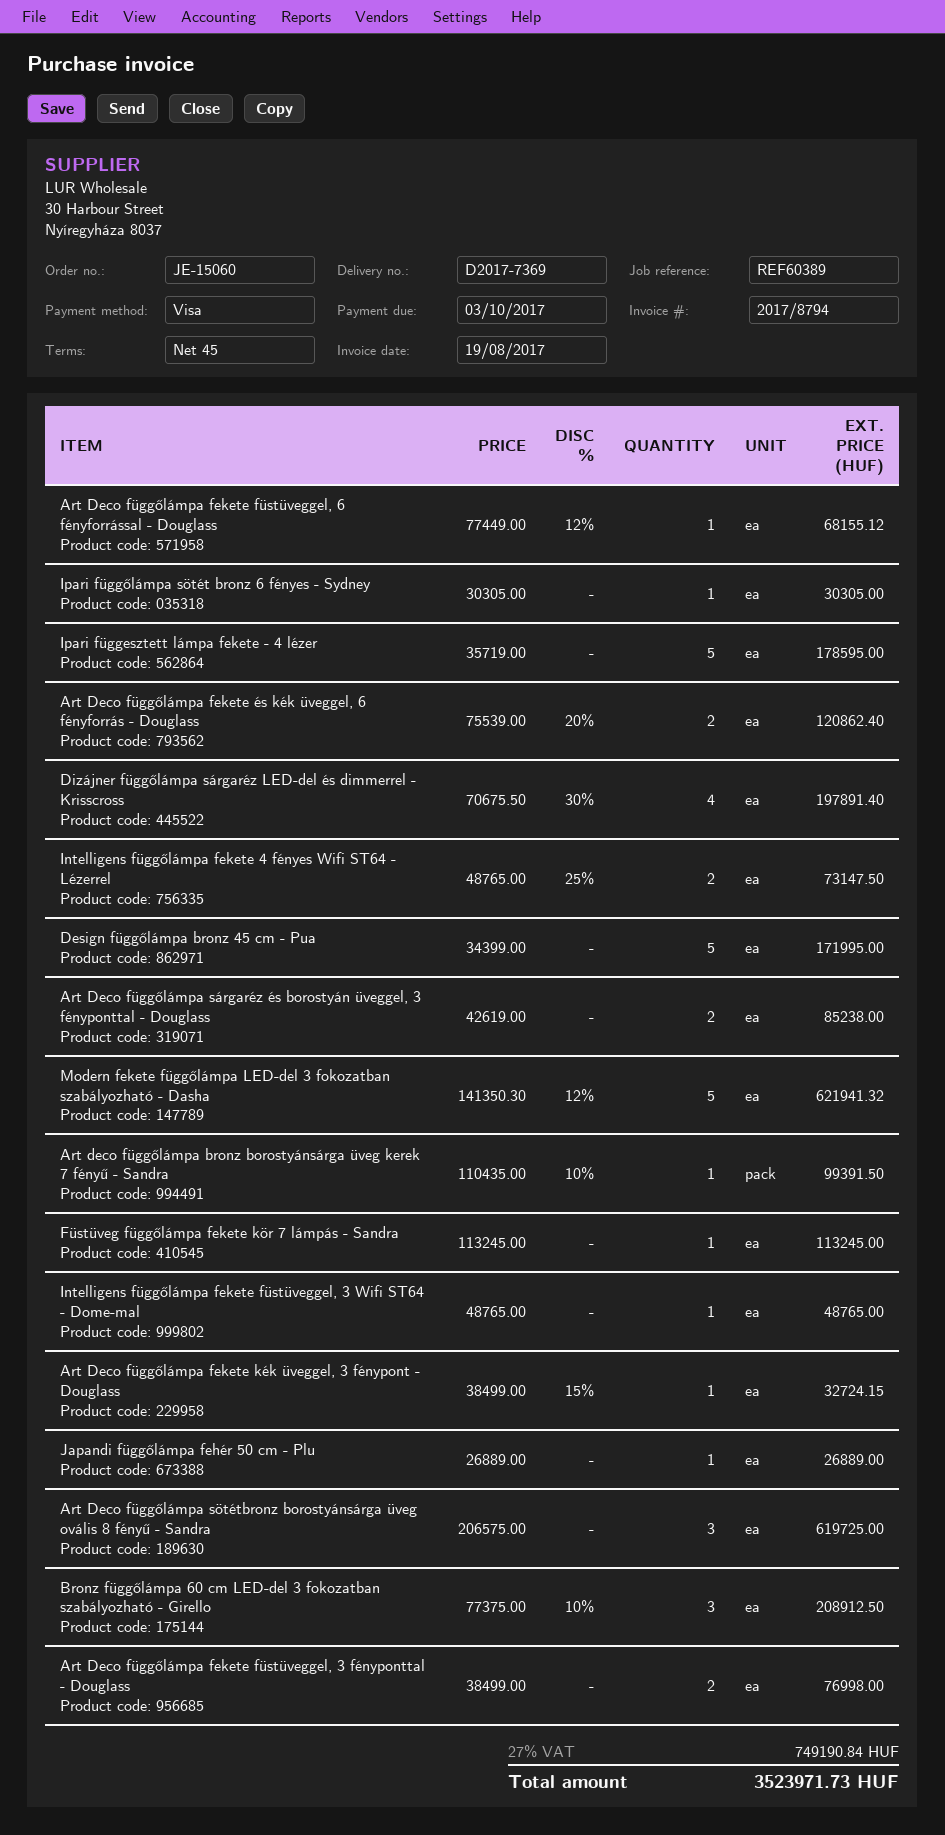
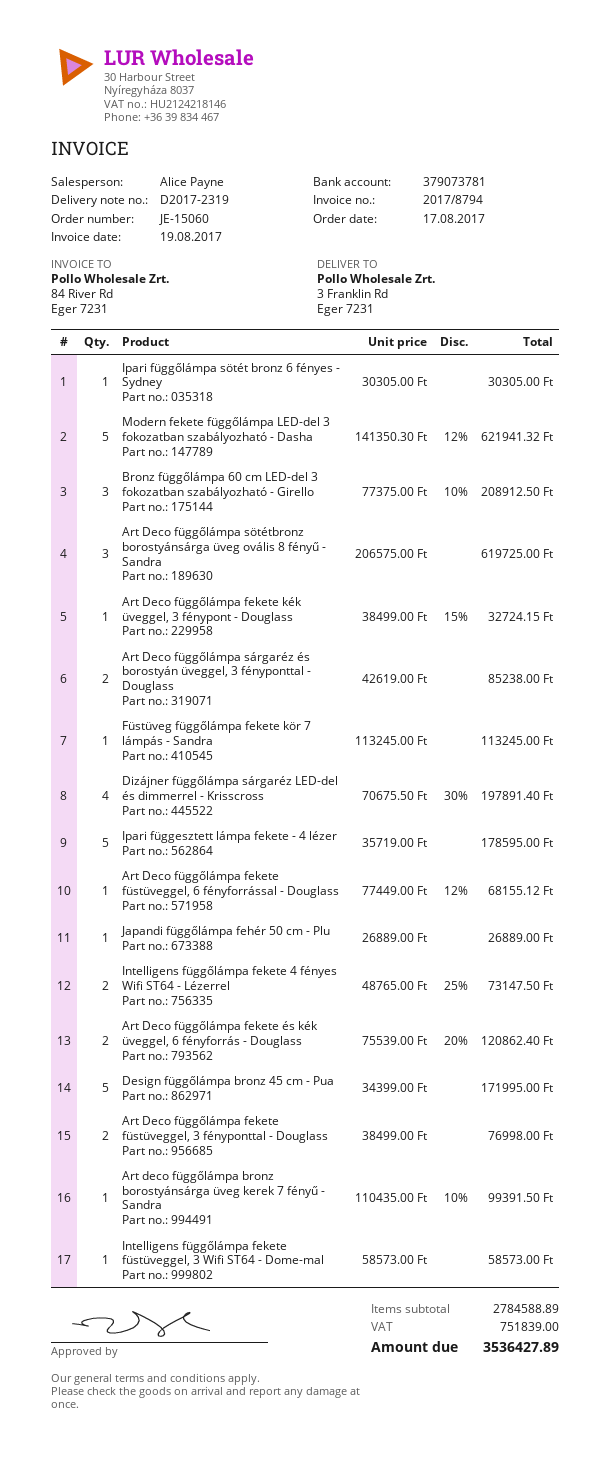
delivery note number: D2017-7369 -> D2017-2319
Intelligens függőlámpa fekete füstüveggel, 3 Wifi ST64 - Dome-mal: 1 x 48765.00 = 48765.00 -> 1 x 58573.00 = 58573.00
tax: 749190.84 -> 751839.00
total: 3523971.73 -> 3536427.89

